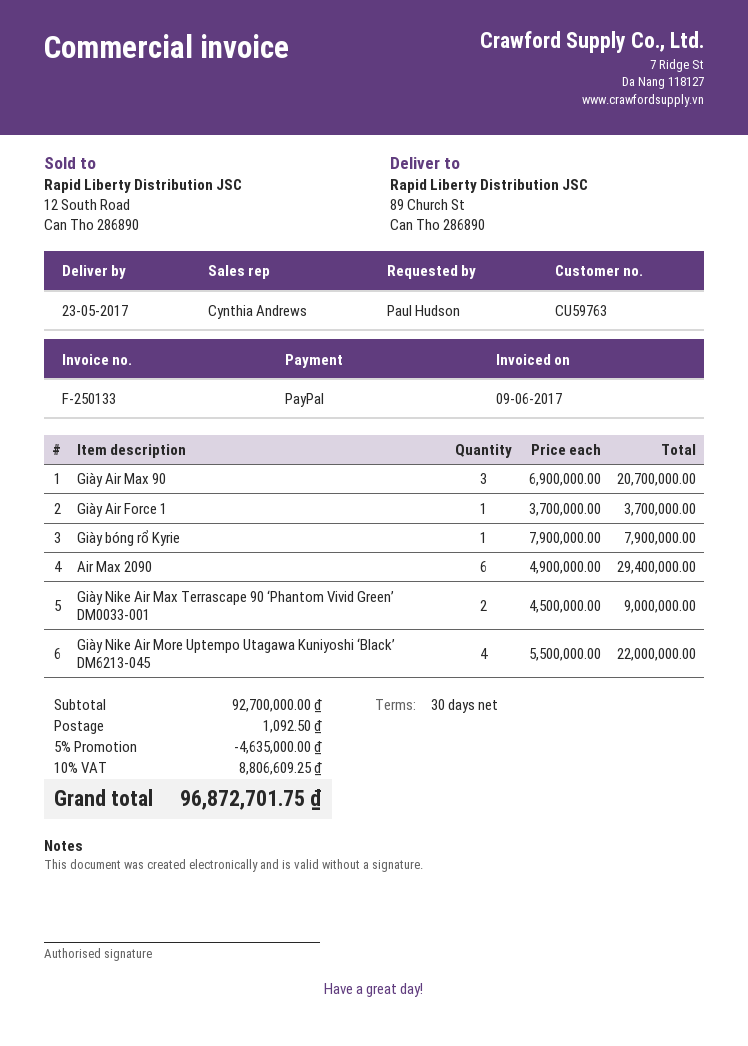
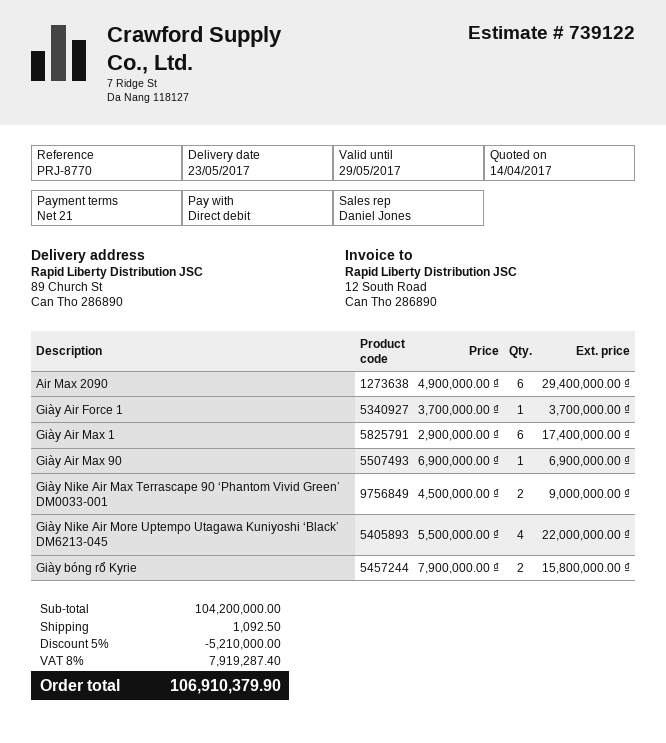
payment terms: 30 days -> 21 days
sales rep: Cynthia Andrews -> Daniel Jones
payment method: PayPal -> direct debit
Giày Air Max 90: 3 x 6900000.00 = 20700000.00 -> 1 x 6900000.00 = 6900000.00
Giày bóng rổ Kyrie: 1 x 7900000.00 = 7900000.00 -> 2 x 7900000.00 = 15800000.00
Giày Air Max 1: none -> 6 x 2900000.00 = 17400000.00
subtotal: 92700000.00 -> 104200000.00
discount: 5% = 4635000.00 -> 5% = 5210000.00
tax: 10% = 8806609.25 -> 8% = 7919287.40
total: 96872701.75 -> 106910379.90

